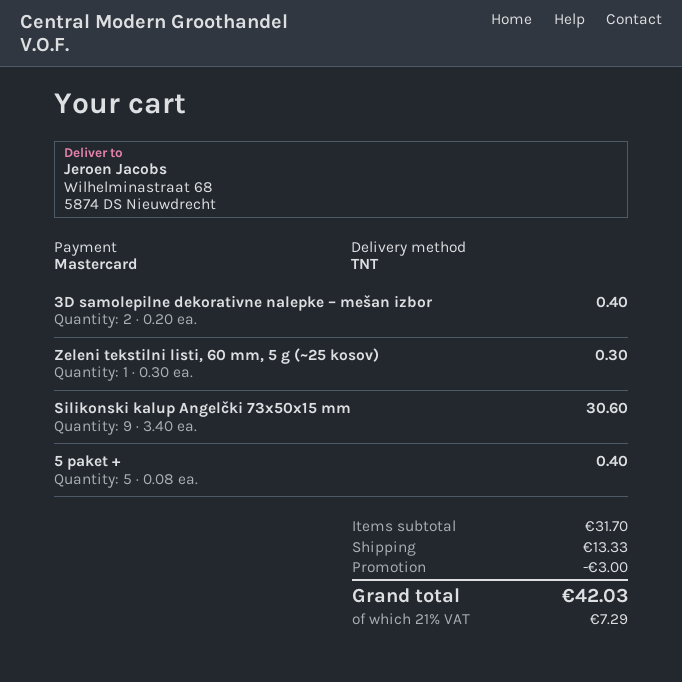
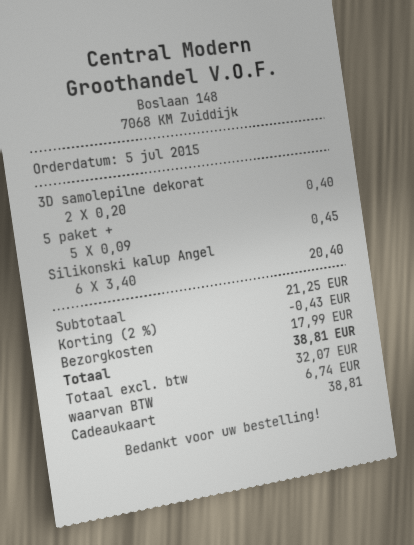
payment method: Mastercard -> gift card
Zeleni tekstilni listi, 60 mm, 5 g (~25 kosov): 1 x 0.30 = 0.30 -> none
Silikonski kalup Angelčki 73x50x15 mm: 9 x 3.40 = 30.60 -> 6 x 3.40 = 20.40
5 paket +: 5 x 0.08 = 0.40 -> 5 x 0.09 = 0.45
subtotal: 31.70 -> 21.25
discount: 3.00 -> 0.43
shipping: 13.33 -> 17.99
tax: 7.29 -> 6.74
total: 42.03 -> 38.81

